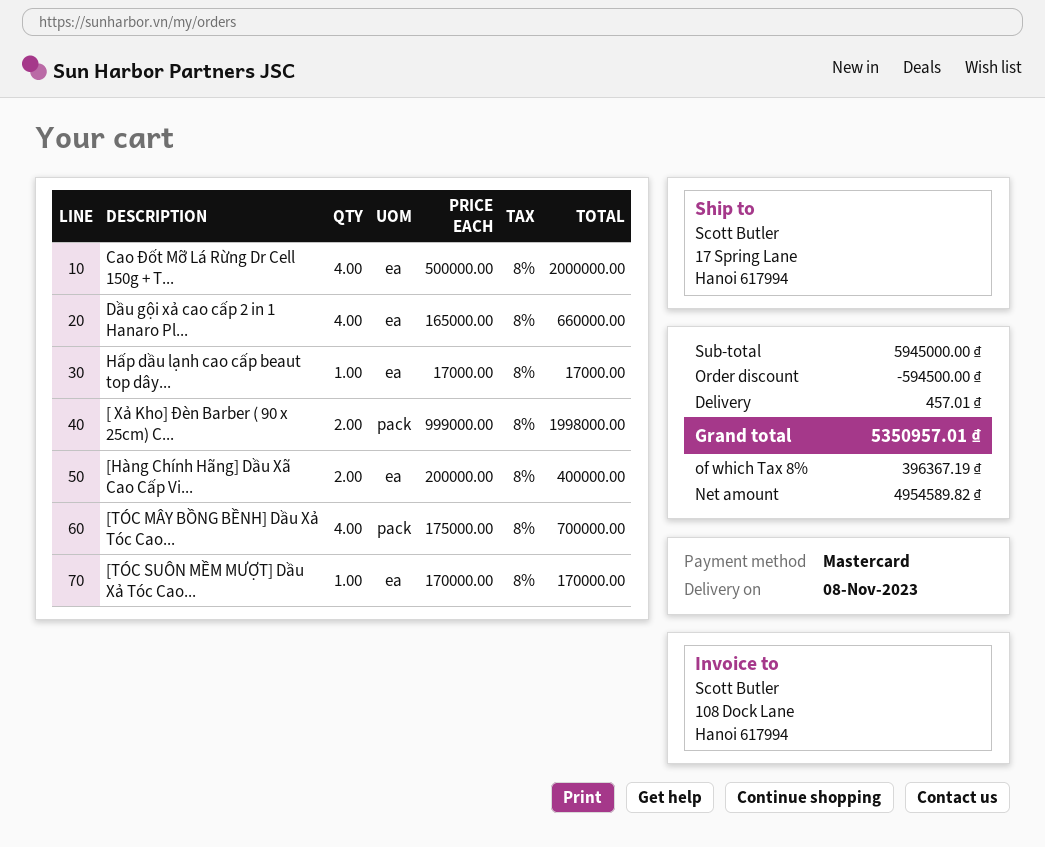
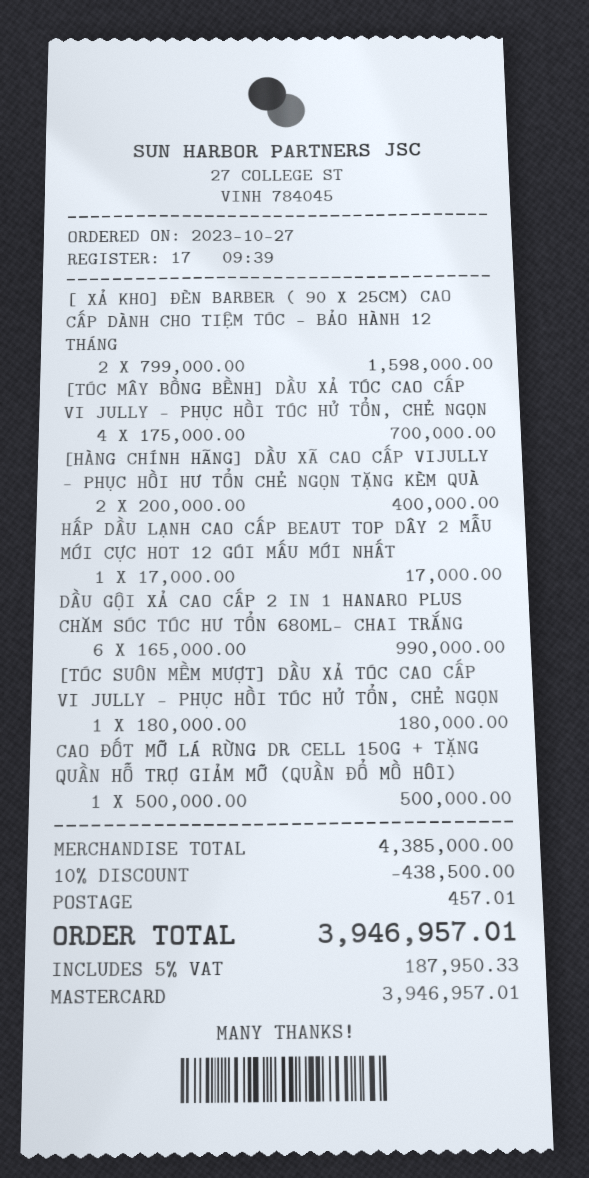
Cao Đốt Mỡ Lá Rừng Dr Cell 150g + T...: 4 x 500000.00 = 2000000.00 -> 1 x 500000.00 = 500000.00
Dầu gội xả cao cấp 2 in 1 Hanaro Pl...: 4 x 165000.00 = 660000.00 -> 6 x 165000.00 = 990000.00
[ Xả Kho] Đèn Barber ( 90 x 25cm) C...: 2 x 999000.00 = 1998000.00 -> 2 x 799000.00 = 1598000.00
[TÓC SUÔN MỀM MƯỢT] Dầu Xả Tóc Cao...: 1 x 170000.00 = 170000.00 -> 1 x 180000.00 = 180000.00
subtotal: 5945000.00 -> 4385000.00
discount: 594500.00 -> 438500.00
tax: 8% = 396367.19 -> 5% = 187950.33
total: 5350957.01 -> 3946957.01

